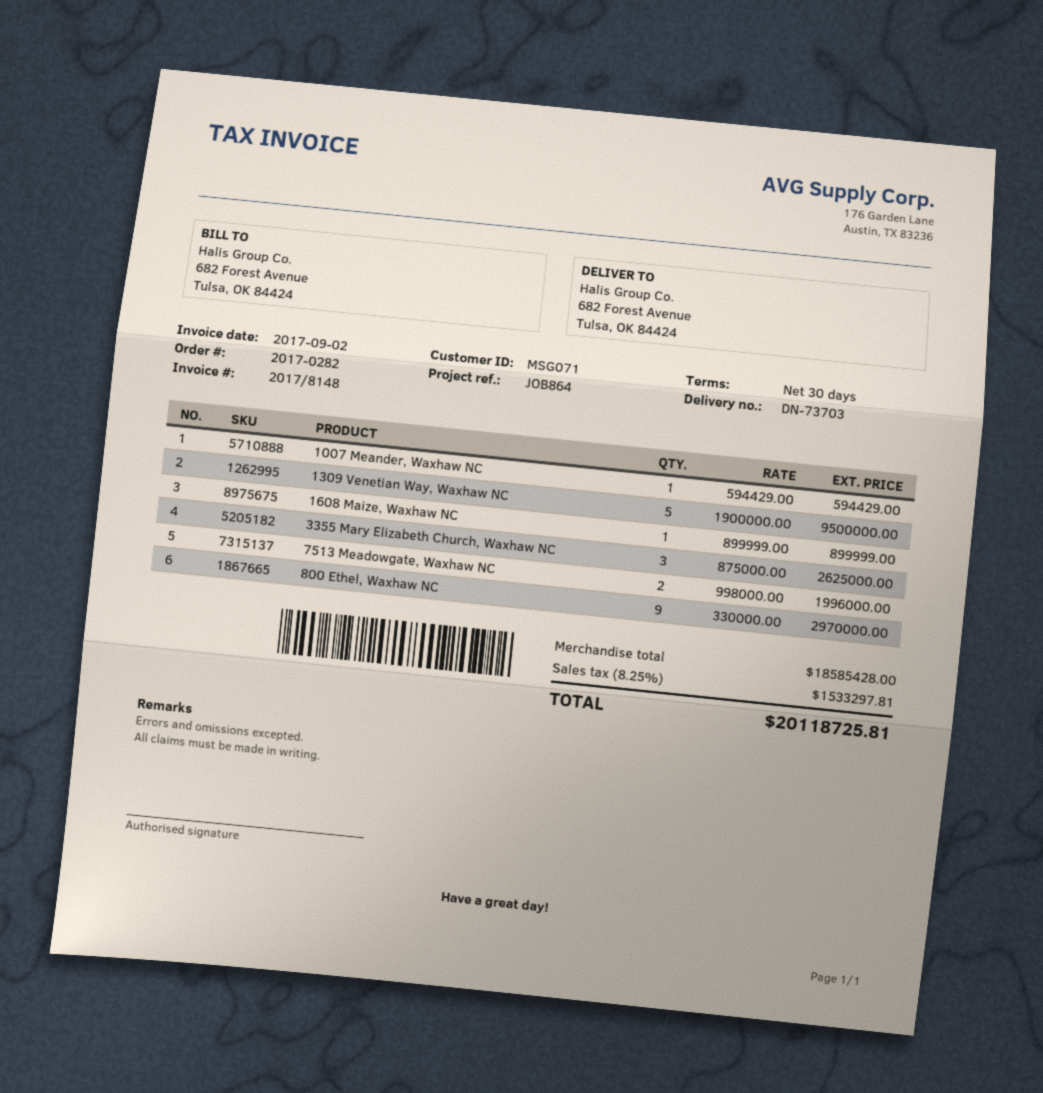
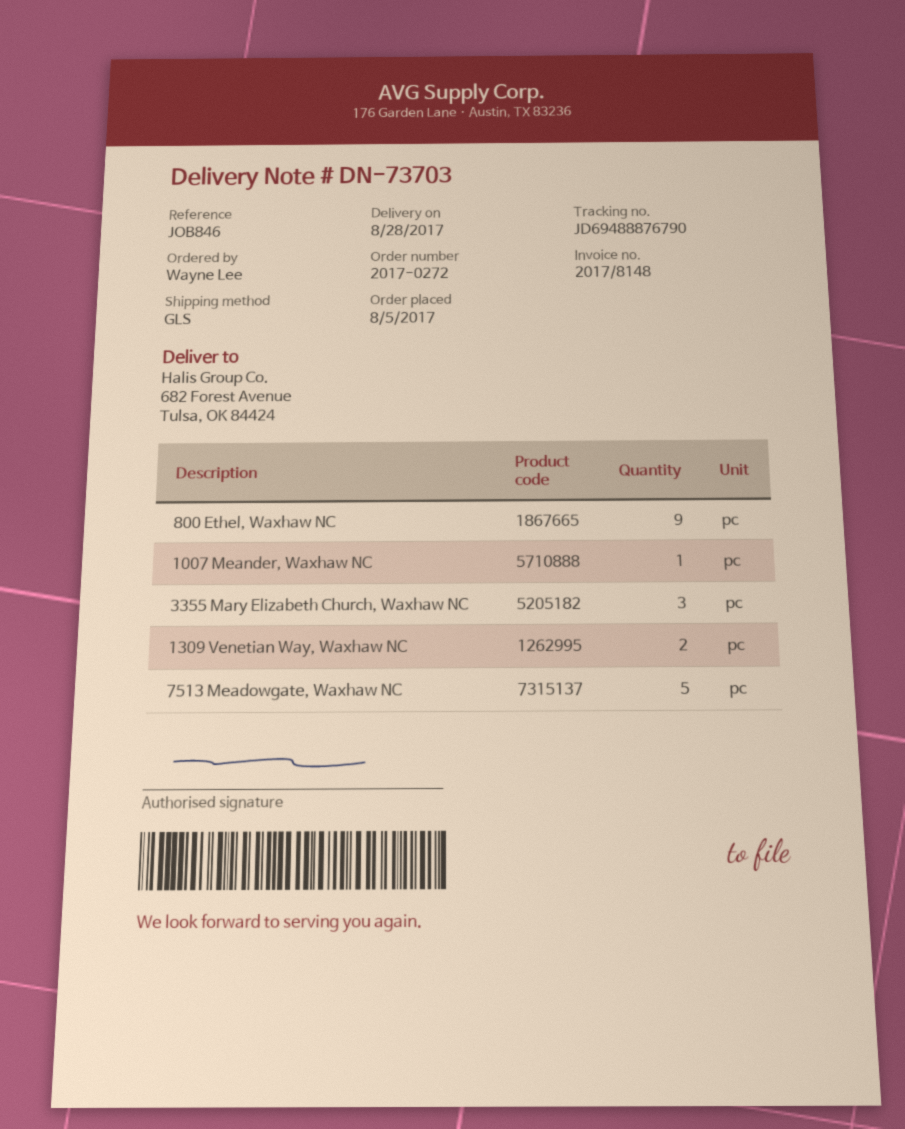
order number: 2017-0282 -> 2017-0272
reference: JOB864 -> JOB846
1309 Venetian Way, Waxhaw NC: 5 -> 2
1608 Maize, Waxhaw NC: 1 -> none
7513 Meadowgate, Waxhaw NC: 2 -> 5

